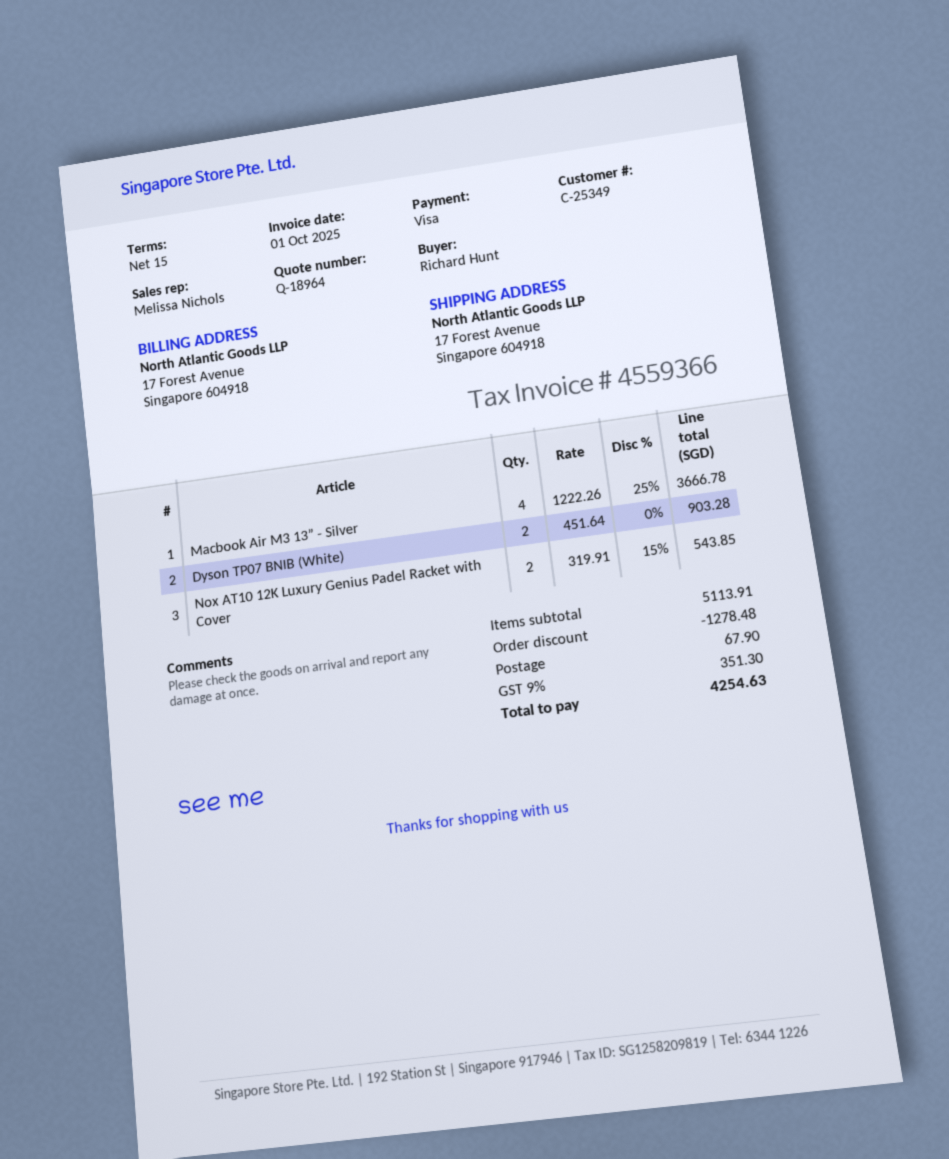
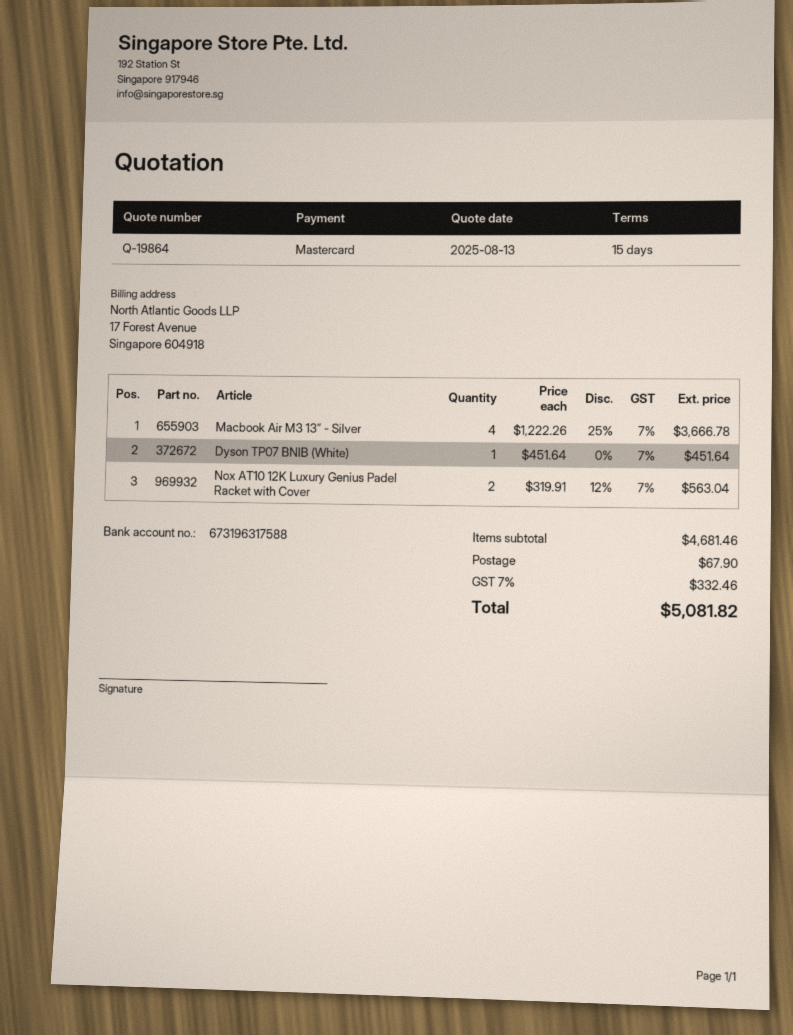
quote number: Q-18964 -> Q-19864
payment method: Visa -> Mastercard
Dyson TP07 BNIB (White): 2 x 451.64 = 903.28 -> 1 x 451.64 = 451.64
Nox AT10 12K Luxury Genius Padel Racket with Cover: 2 x 319.91 - 15% = 543.85 -> 2 x 319.91 - 12% = 563.04
subtotal: 5113.91 -> 4681.46
discount: 1278.48 -> none
tax: 9% = 351.30 -> 7% = 332.46
total: 4254.63 -> 5081.82

